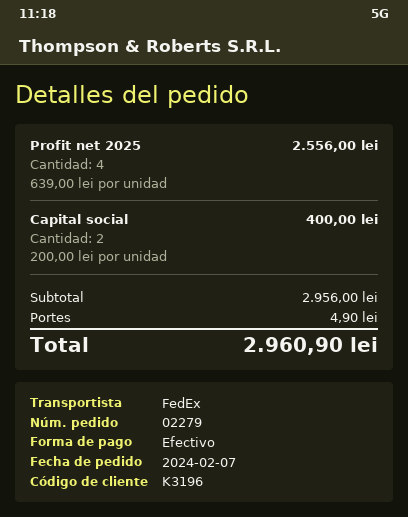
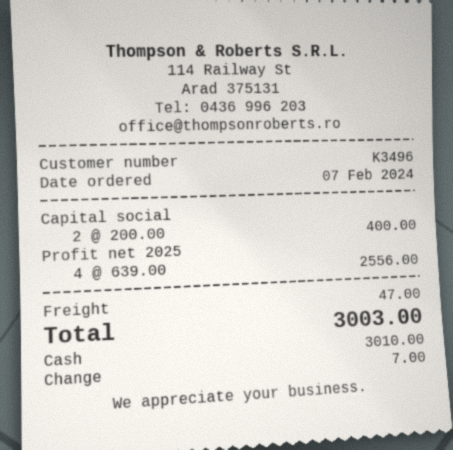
customer number: K3196 -> K3496
shipping: 4.90 -> 47.00
total: 2960.90 -> 3003.00

